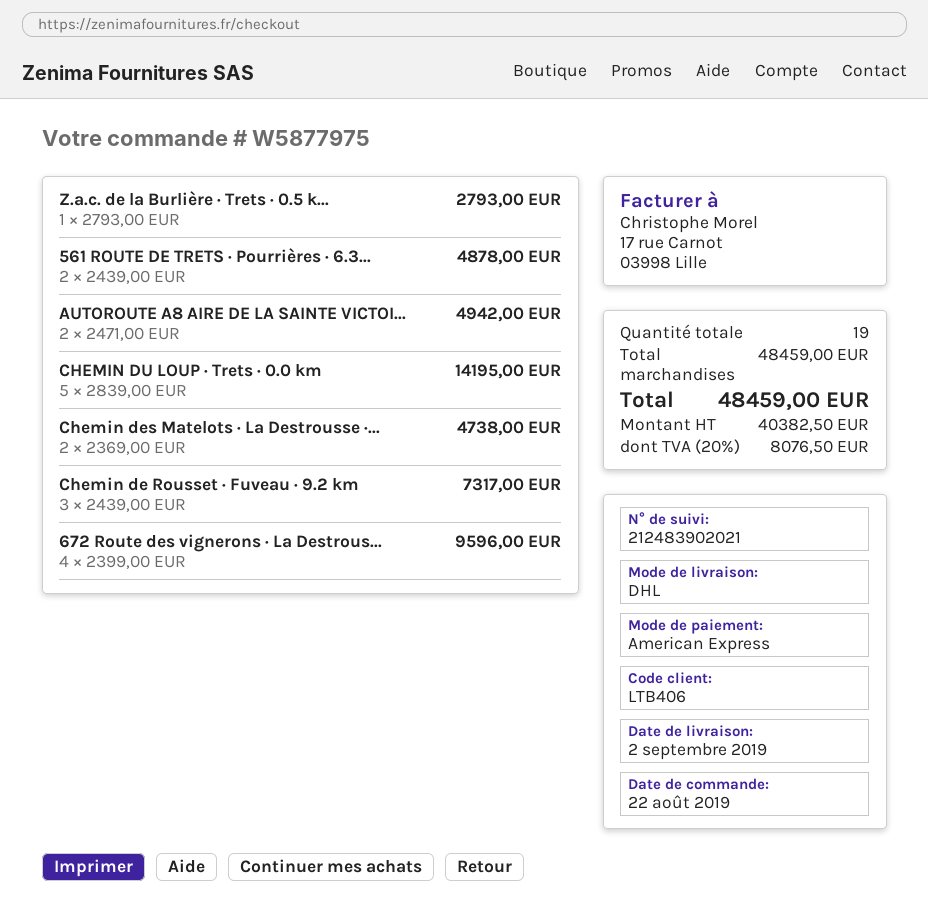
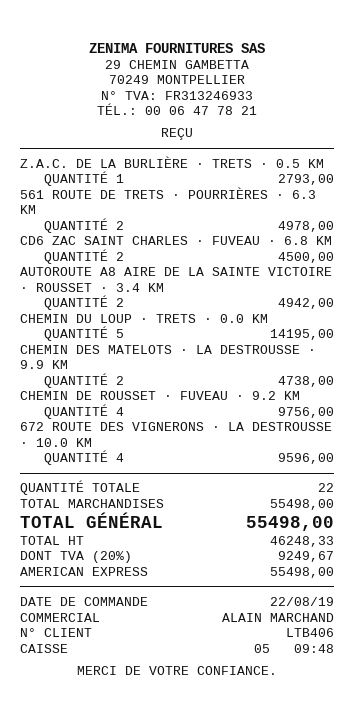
561 ROUTE DE TRETS · Pourrières · 6.3...: 2 for 4878.00 -> 2 for 4978.00
Chemin de Rousset · Fuveau · 9.2 km: 3 for 7317.00 -> 4 for 9756.00
CD6 ZAC SAINT CHARLES · FUVEAU · 6.8 KM: none -> 2 for 4500.00
total quantity: 19 -> 22
subtotal: 48459.00 -> 55498.00
net: 40382.50 -> 46248.33
tax: 20% = 8076.50 -> 20% = 9249.67
total: 48459.00 -> 55498.00

